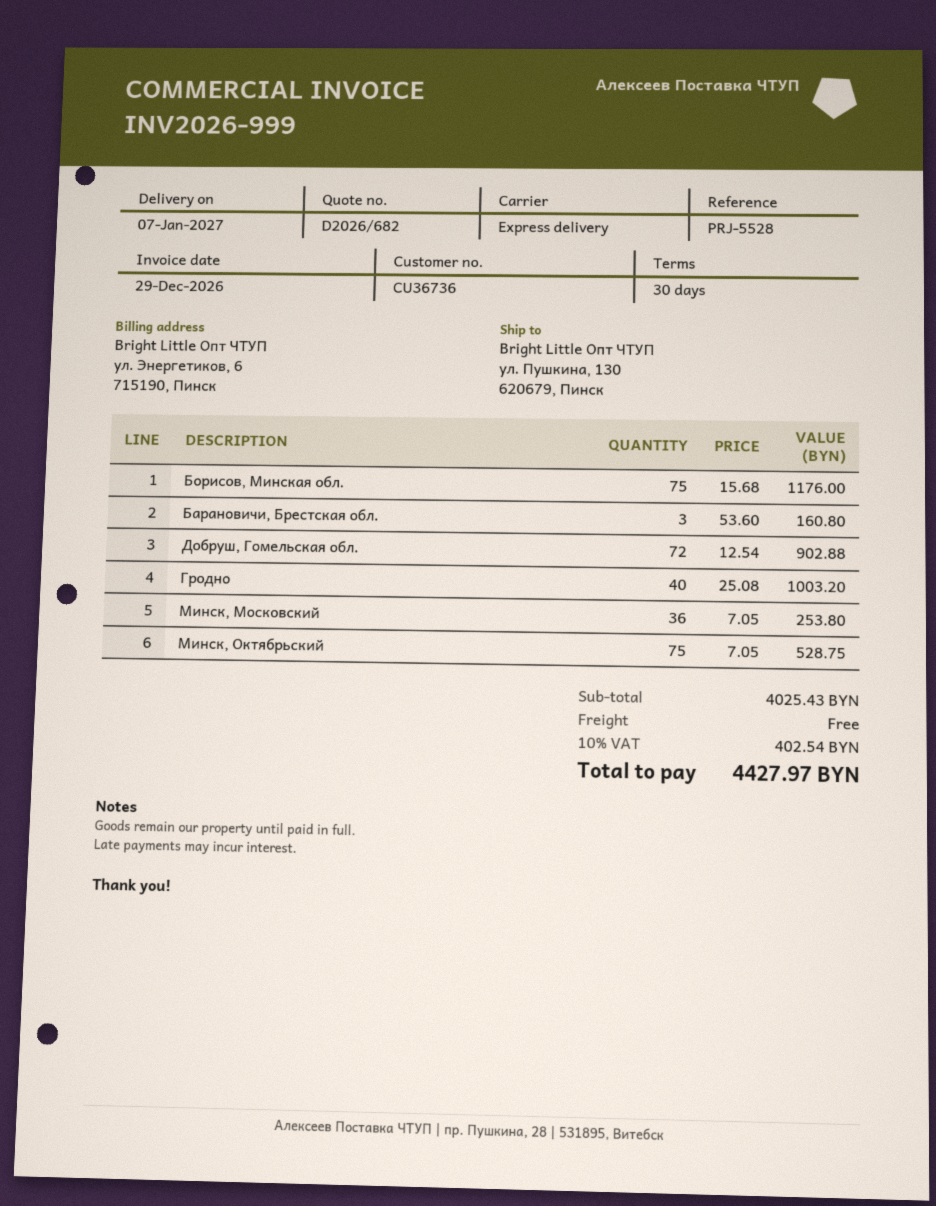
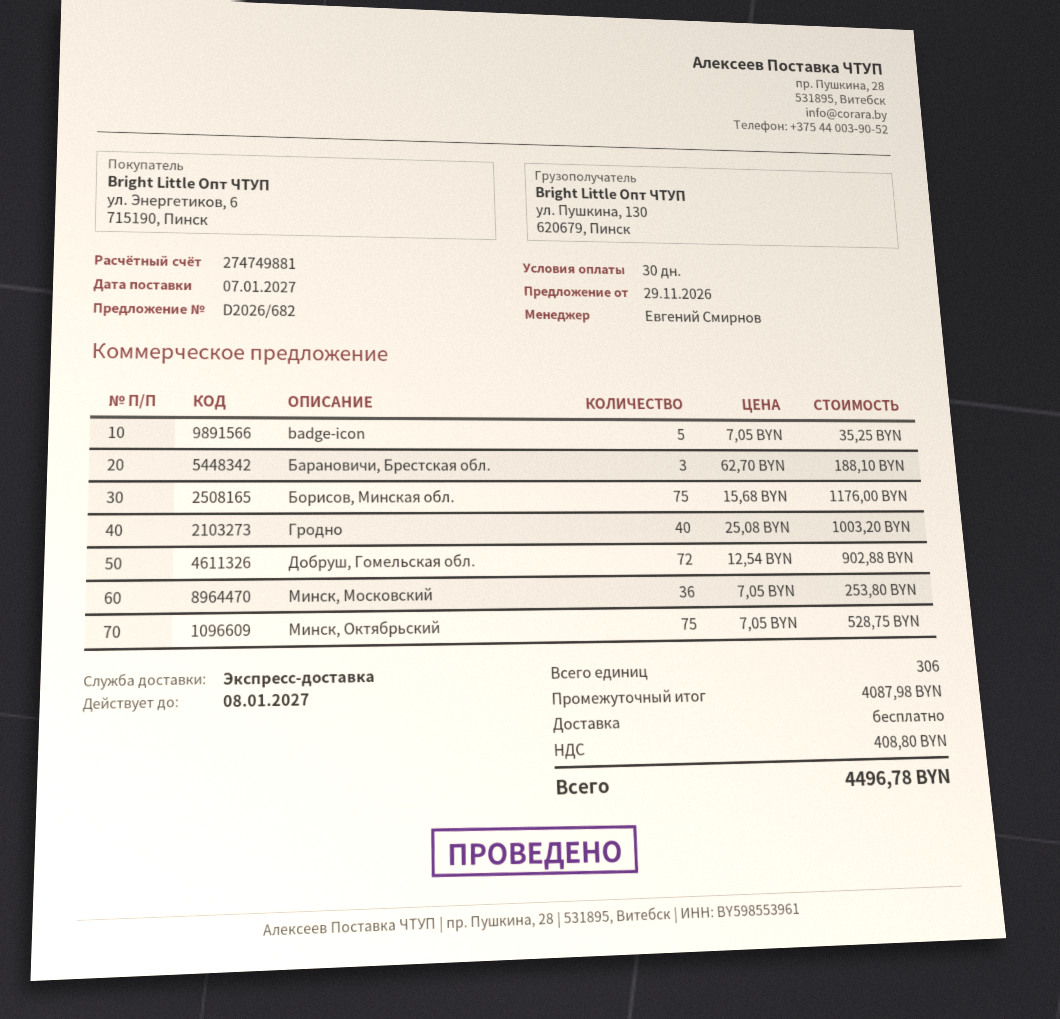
Барановичи, Брестская обл.: 3 x 53.60 = 160.80 -> 3 x 62.70 = 188.10
badge-icon: none -> 5 x 7.05 = 35.25
subtotal: 4025.43 -> 4087.98
tax: 402.54 -> 408.80
total: 4427.97 -> 4496.78

